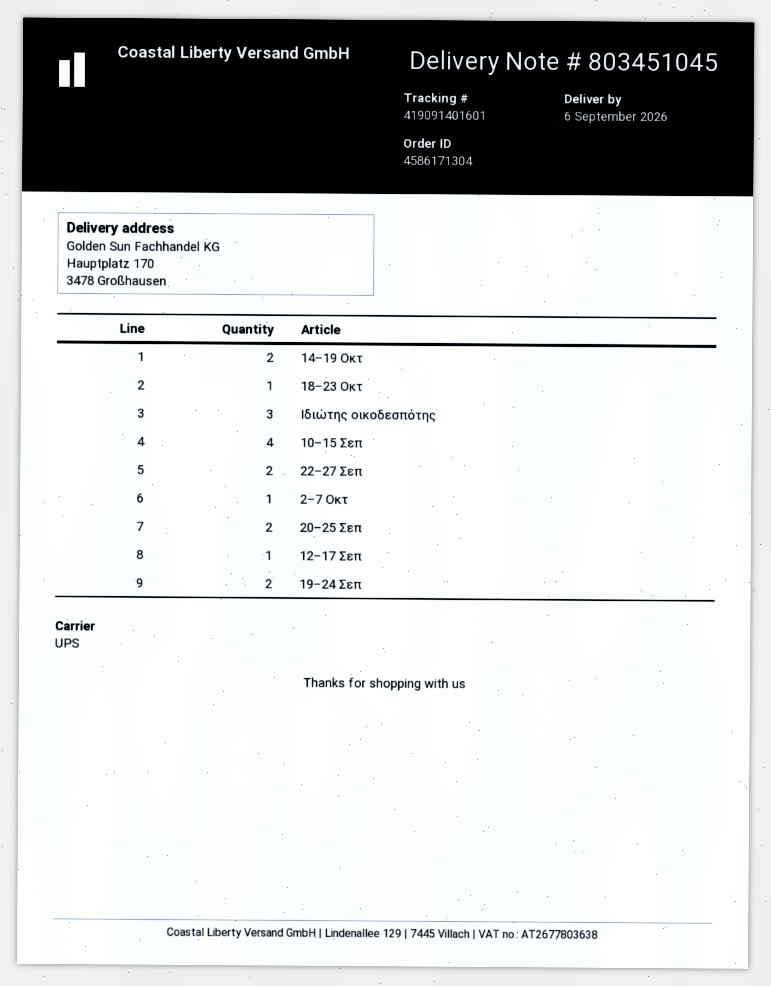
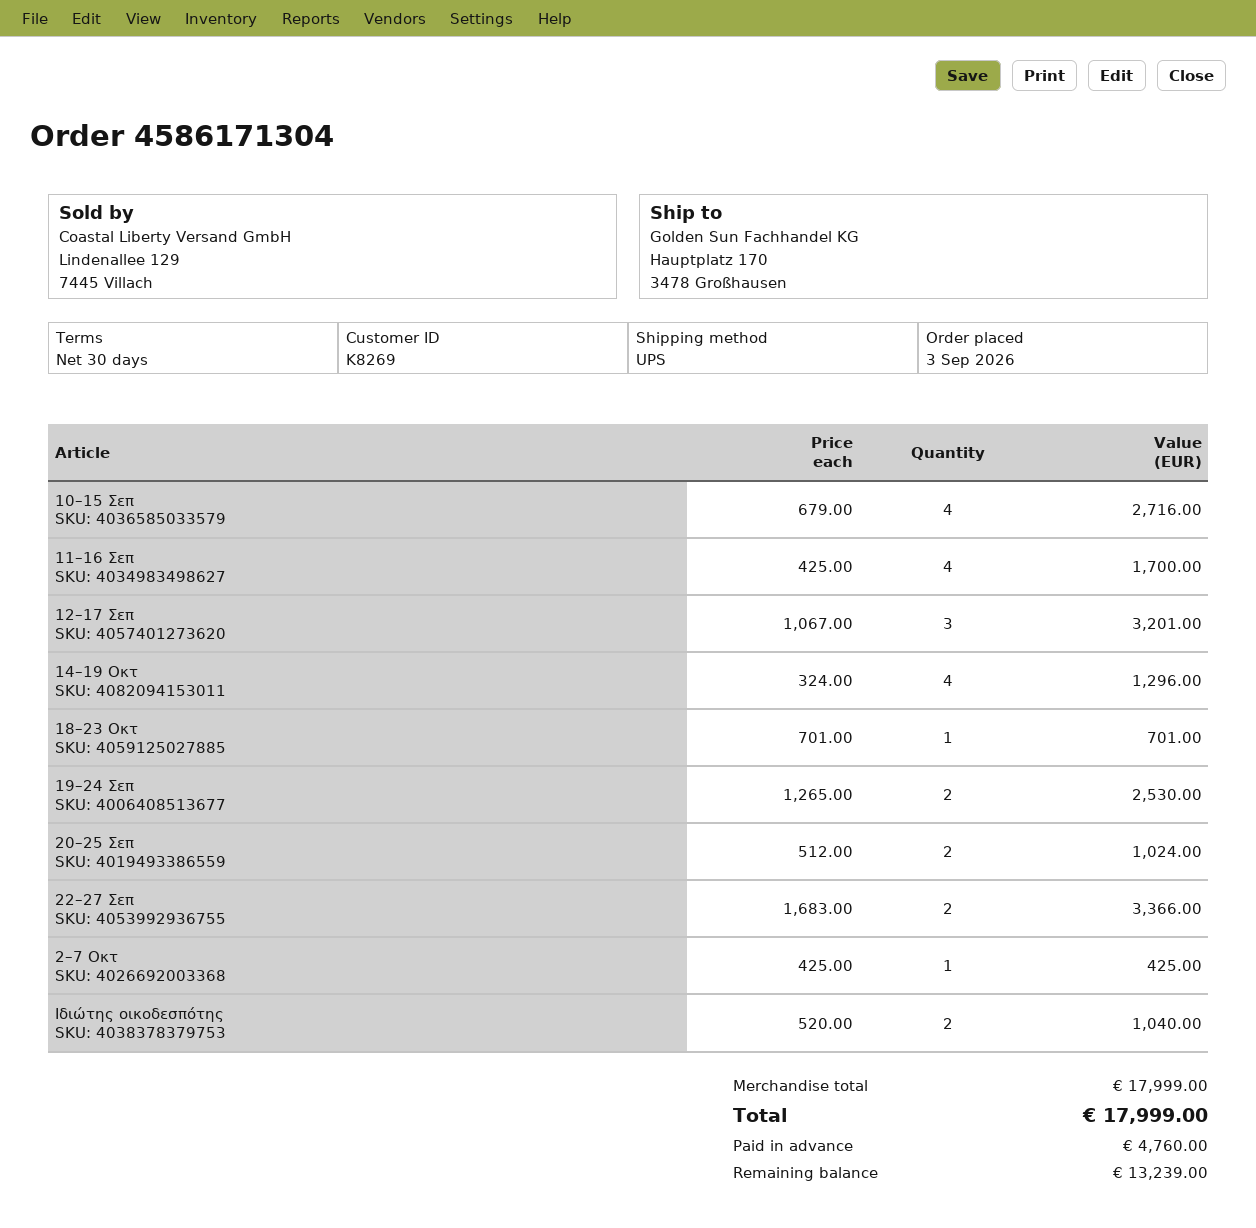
14–19 Οκτ: 2 -> 4
Ιδιώτης οικοδεσπότης: 3 -> 2
12–17 Σεπ: 1 -> 3
11–16 Σεπ: none -> 4

